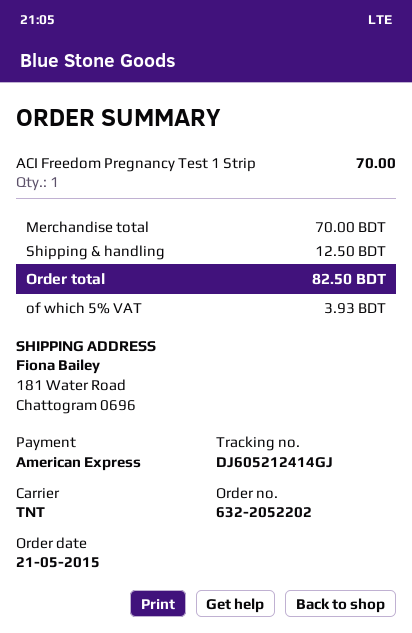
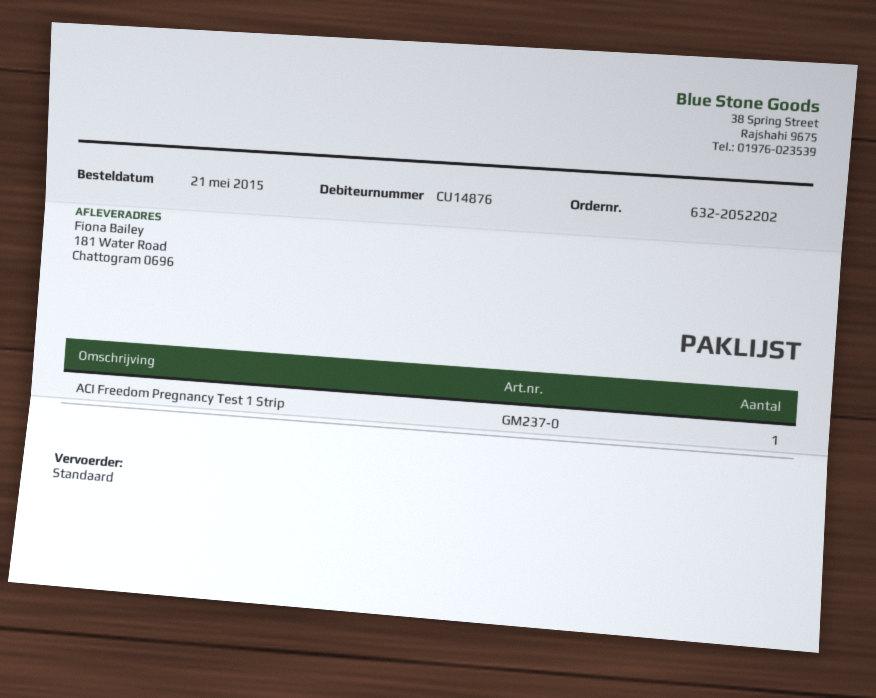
shipping method: TNT -> standard

